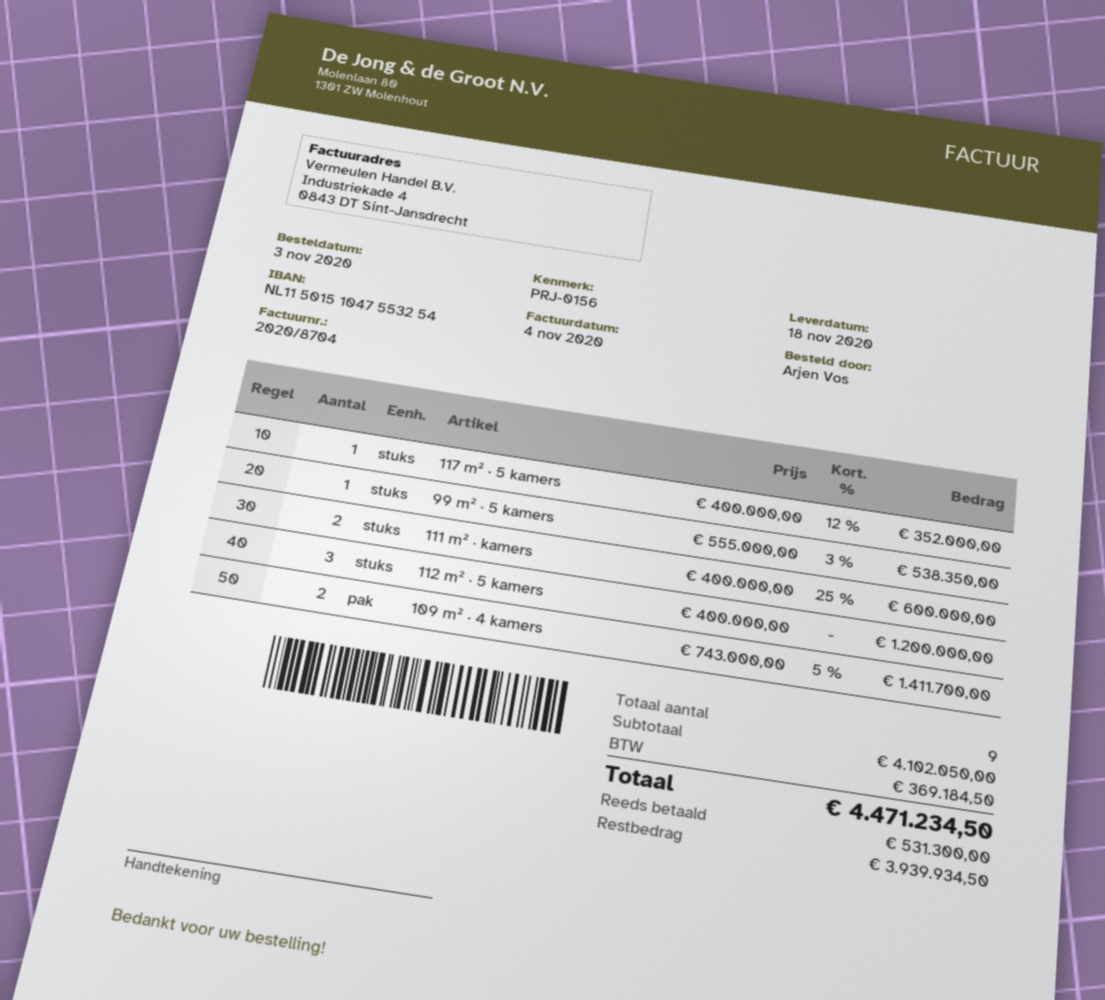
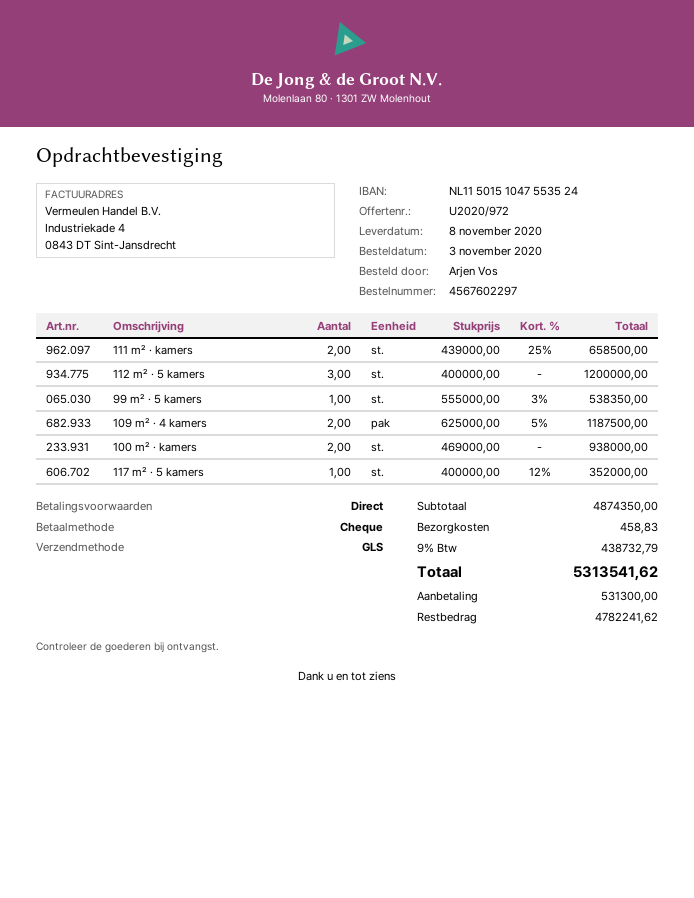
delivery date: 2020-11-18 -> 2020-11-08
bank account: NL1150151047553254 -> NL1150151047553524
111 m² · kamers: 2 x 400000.00 - 25% = 600000.00 -> 2 x 439000.00 - 25% = 658500.00
109 m² · 4 kamers: 2 x 743000.00 - 5% = 1411700.00 -> 2 x 625000.00 - 5% = 1187500.00
100 m² · kamers: none -> 2 x 469000.00 = 938000.00
subtotal: 4102050.00 -> 4874350.00
shipping: none -> 458.83
tax: 369184.50 -> 438732.79
total: 4471234.50 -> 5313541.62
balance: 3939934.50 -> 4782241.62

